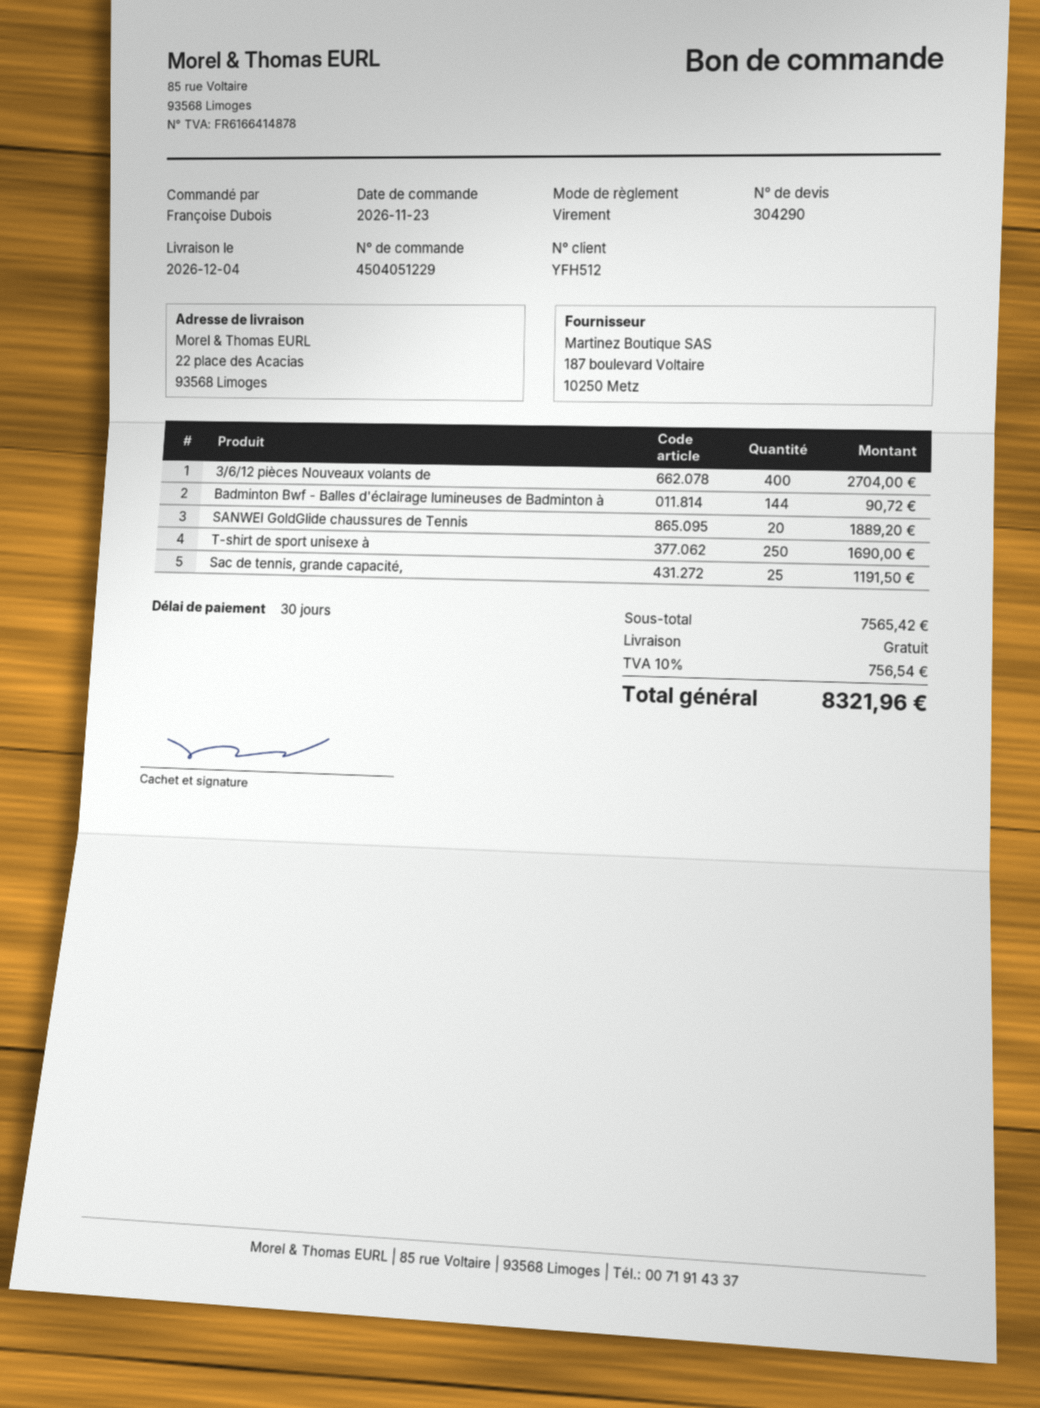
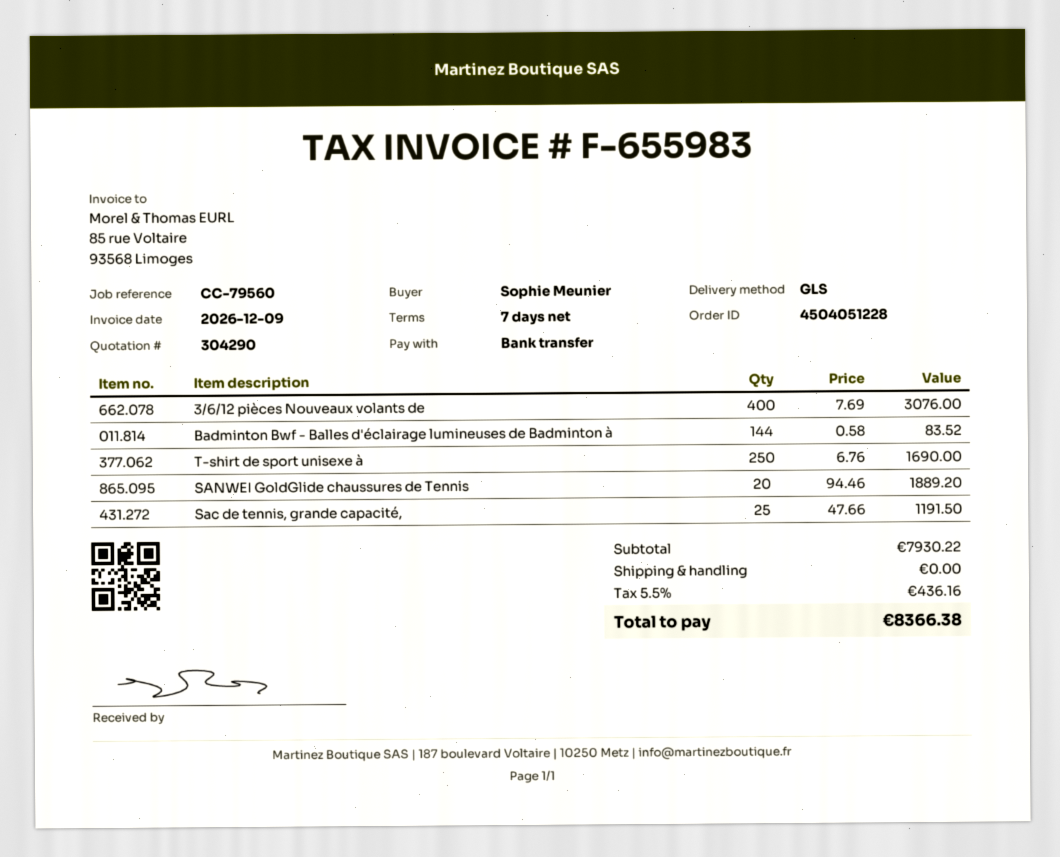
order number: 4504051229 -> 4504051228
payment terms: 30 days -> 7 days
ordered by: Françoise Dubois -> Sophie Meunier
3/6/12 pièces Nouveaux volants de: 400 for 2704.00 -> 400 for 3076.00
Badminton Bwf - Balles d'éclairage lumineuses de Badminton à: 144 for 90.72 -> 144 for 83.52
subtotal: 7565.42 -> 7930.22
tax: 10% = 756.54 -> 5.5% = 436.16
total: 8321.96 -> 8366.38

